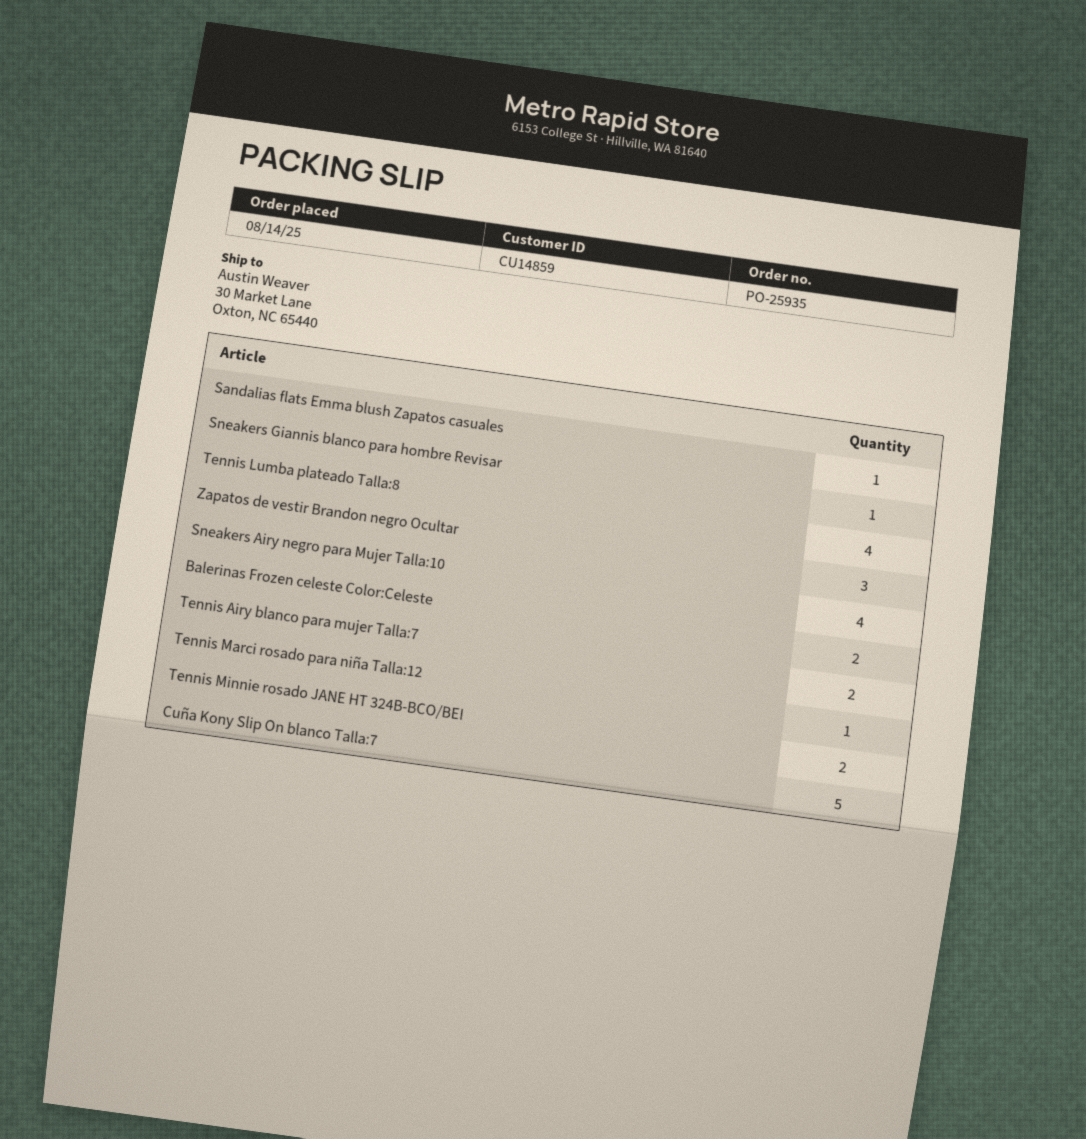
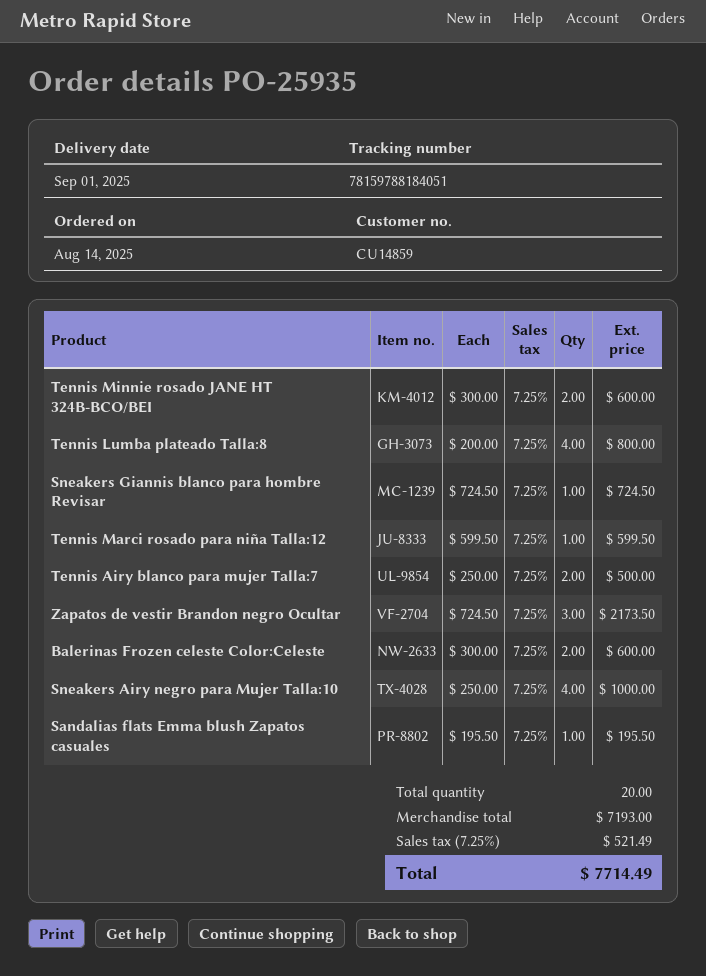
Cuña Kony Slip On blanco Talla:7: 5 -> none

